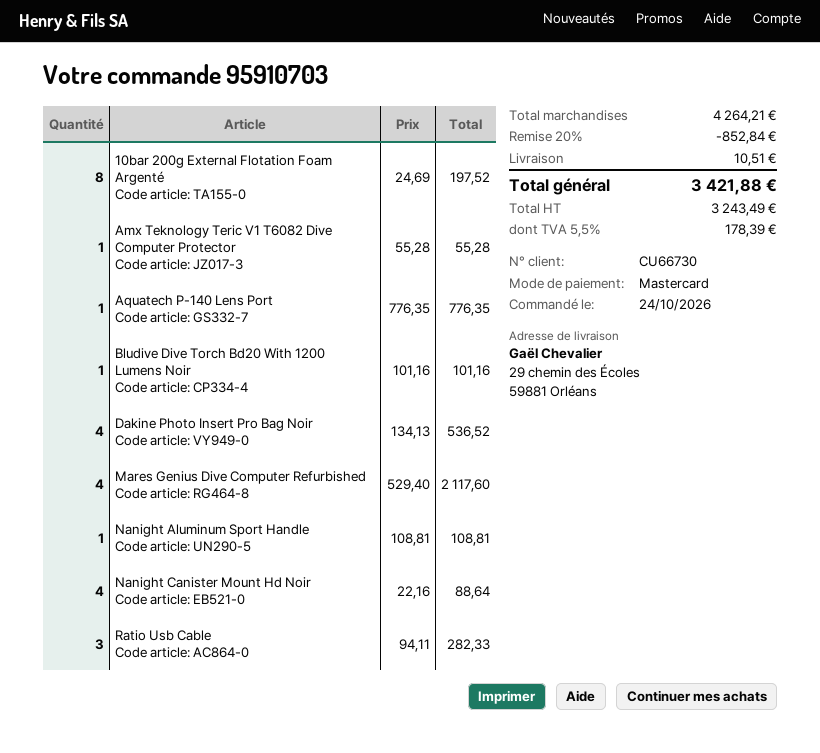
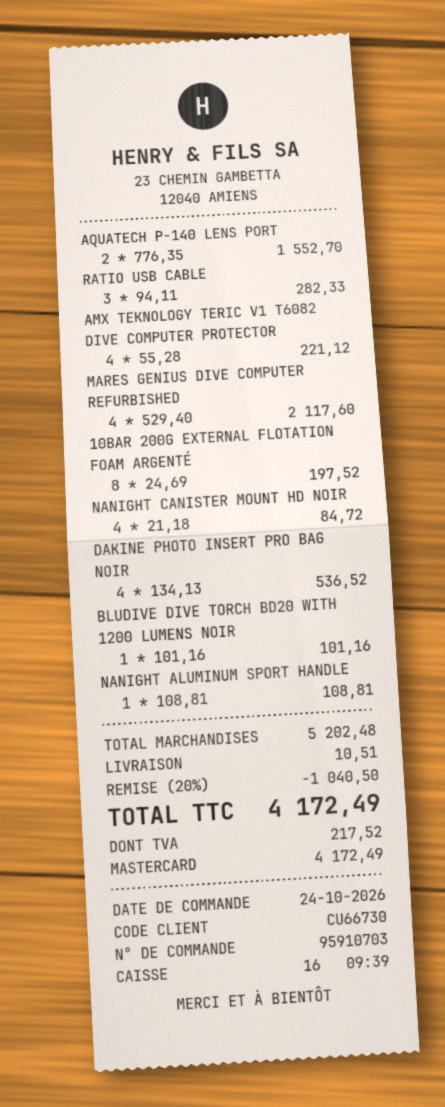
Amx Teknology Teric V1 T6082 Dive Computer Protector: 1 x 55.28 = 55.28 -> 4 x 55.28 = 221.12
Aquatech P-140 Lens Port: 1 x 776.35 = 776.35 -> 2 x 776.35 = 1552.70
Nanight Canister Mount Hd Noir: 4 x 22.16 = 88.64 -> 4 x 21.18 = 84.72
subtotal: 4264.21 -> 5202.48
discount: 20% = 852.84 -> 20% = 1040.50
tax: 178.39 -> 217.52
total: 3421.88 -> 4172.49

